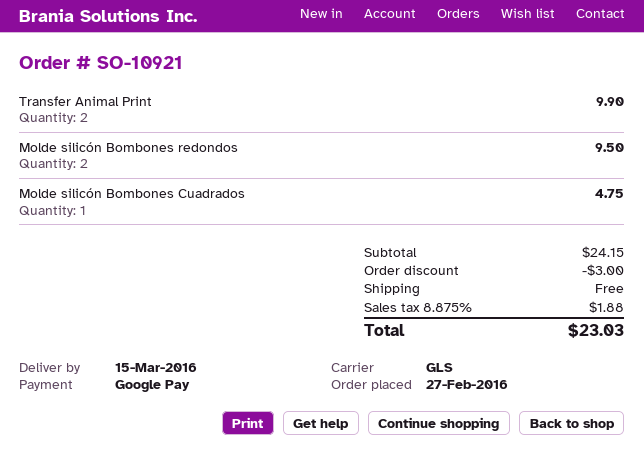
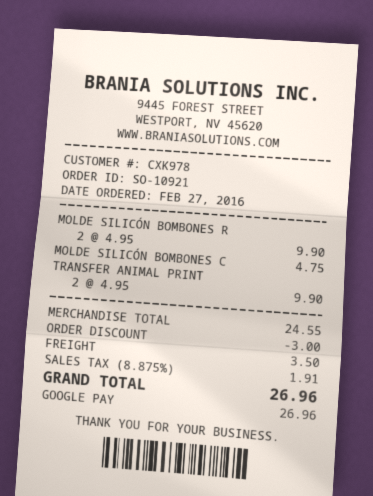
Molde silicón Bombones redondos: 2 for 9.50 -> 2 for 9.90
subtotal: 24.15 -> 24.55
shipping: 0.00 -> 3.50
tax: 8.875% = 1.88 -> 8.875% = 1.91
total: 23.03 -> 26.96

